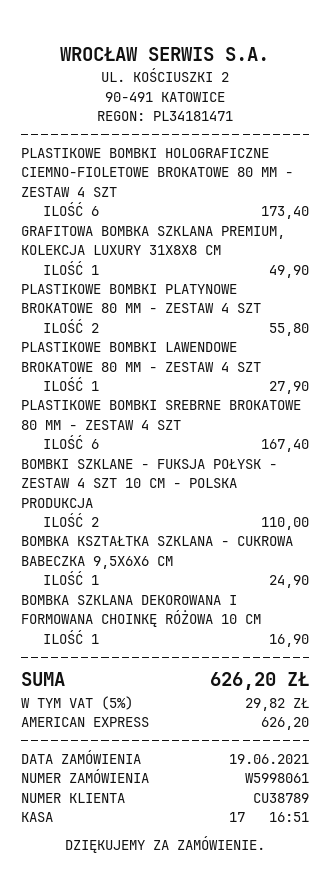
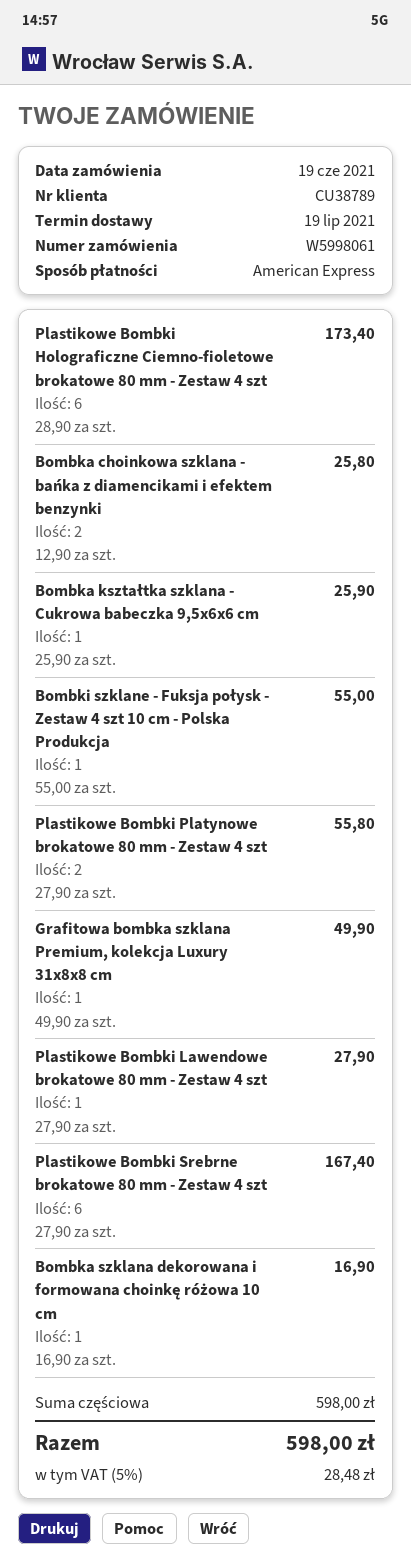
BOMBKI SZKLANE - FUKSJA POŁYSK - ZESTAW 4 SZT 10 CM - POLSKA PRODUKCJA: 2 for 110.00 -> 1 for 55.00
BOMBKA KSZTAŁTKA SZKLANA - CUKROWA BABECZKA 9,5X6X6 CM: 1 for 24.90 -> 1 for 25.90
Bombka choinkowa szklana - bańka z diamencikami i efektem benzynki: none -> 2 for 25.80
tax: 5% = 29.82 -> 5% = 28.48
total: 626.20 -> 598.00

